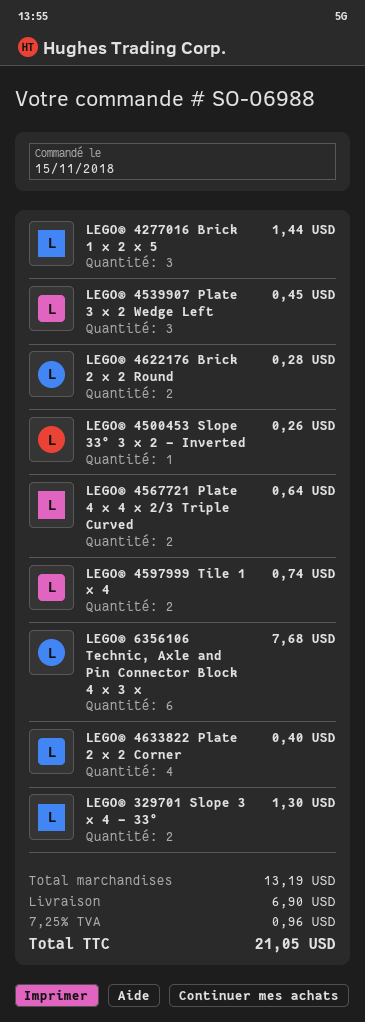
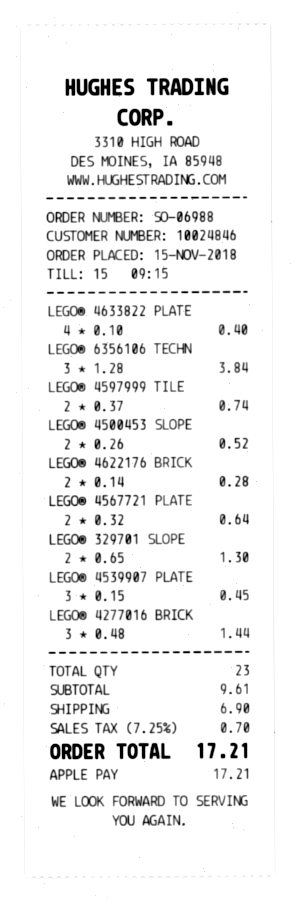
LEGO® 4500453 Slope 33° 3 x 2 - Inverted: 1 for 0.26 -> 2 for 0.52
LEGO® 6356106 Technic, Axle and Pin Connector Block 4 x 3 x: 6 for 7.68 -> 3 for 3.84
subtotal: 13.19 -> 9.61
tax: 7.25% = 0.96 -> 7.25% = 0.70
total: 21.05 -> 17.21

